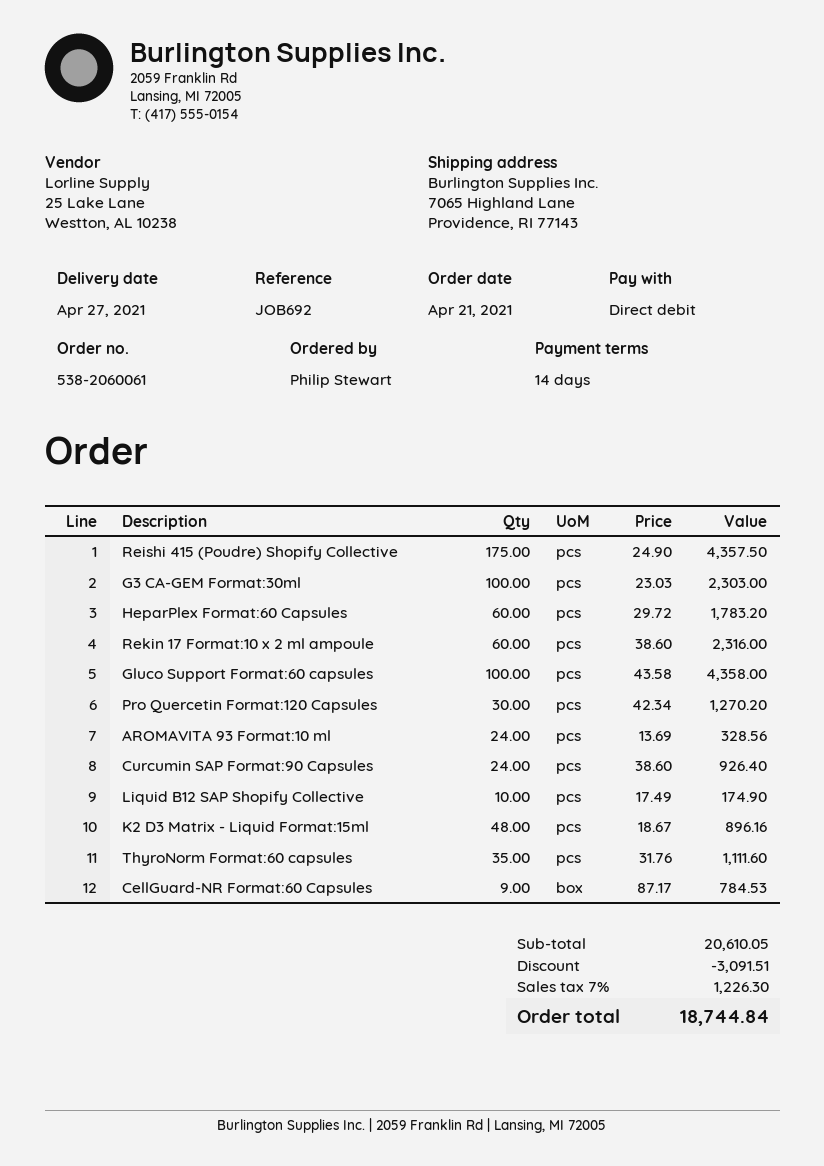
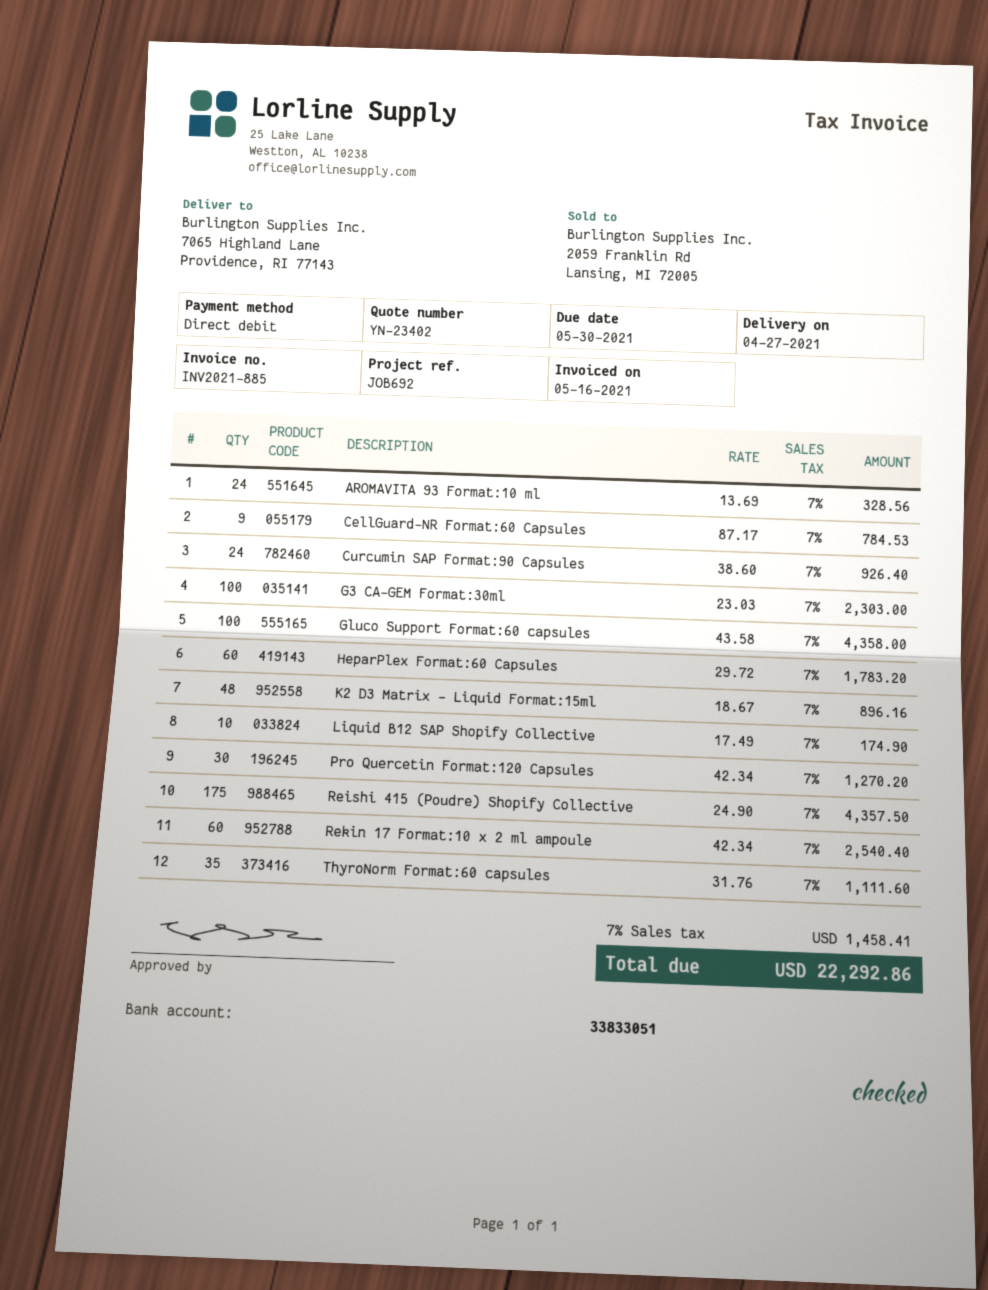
Rekin 17 Format:10 x 2 ml ampoule: 60 x 38.60 = 2316.00 -> 60 x 42.34 = 2540.40
discount: 3091.51 -> none
tax: 7% = 1226.30 -> 7% = 1458.41
total: 18744.84 -> 22292.86

